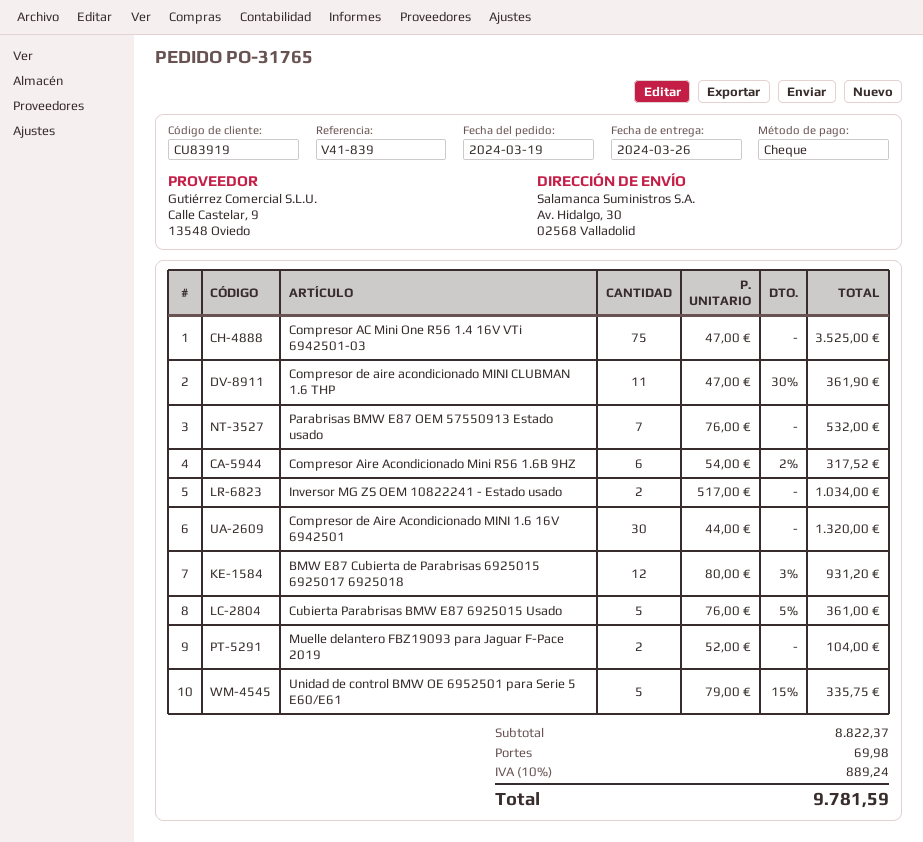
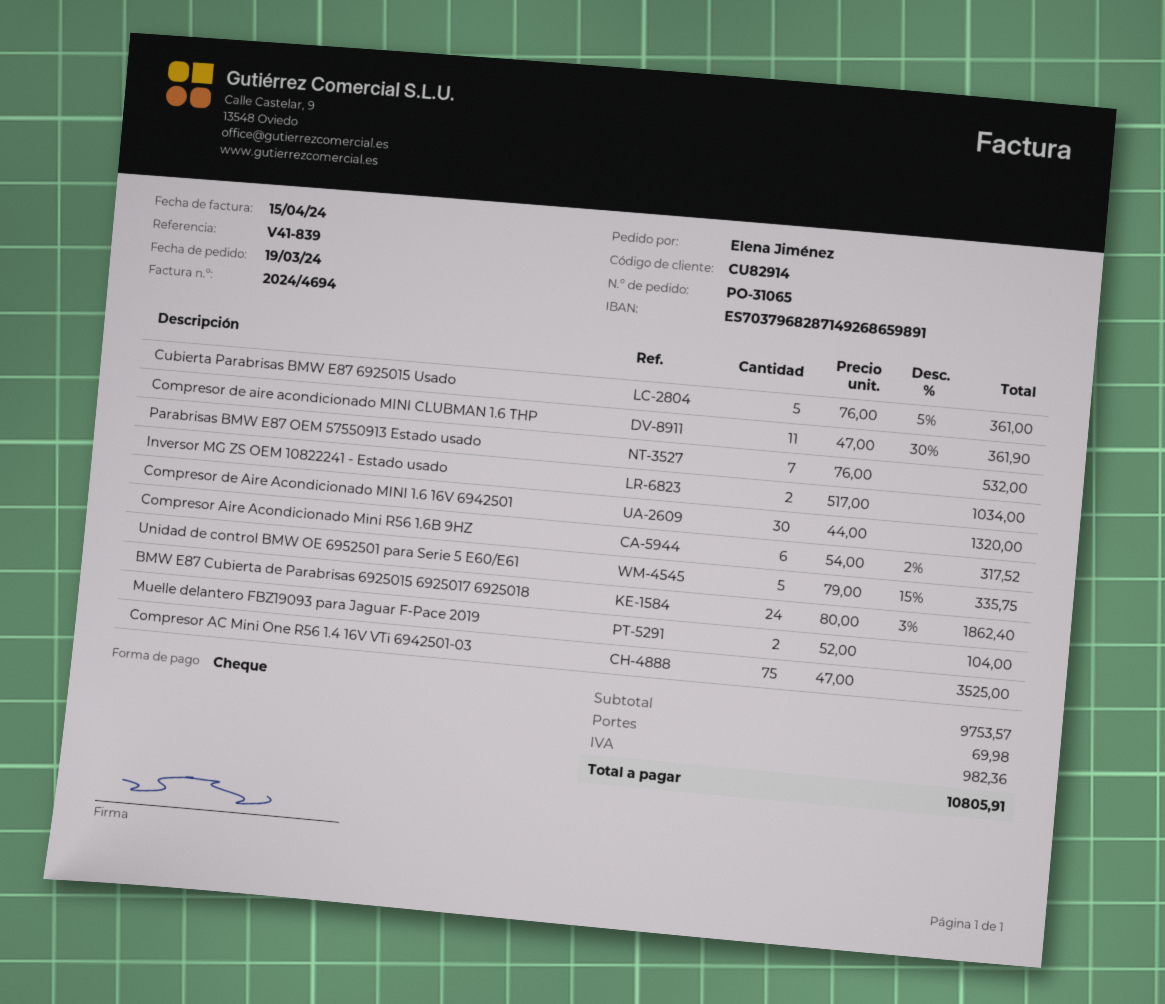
order number: PO-31765 -> PO-31065
customer number: CU83919 -> CU82914
BMW E87 Cubierta de Parabrisas 6925015 6925017 6925018: 12 x 80.00 - 3% = 931.20 -> 24 x 80.00 - 3% = 1862.40
subtotal: 8822.37 -> 9753.57
tax: 889.24 -> 982.36
total: 9781.59 -> 10805.91

